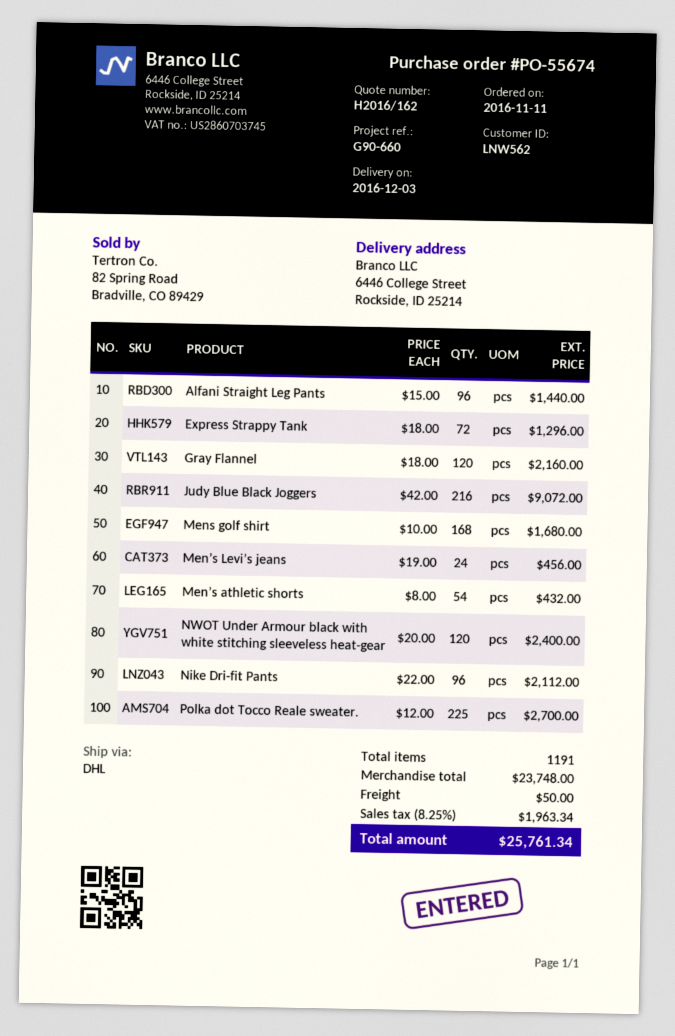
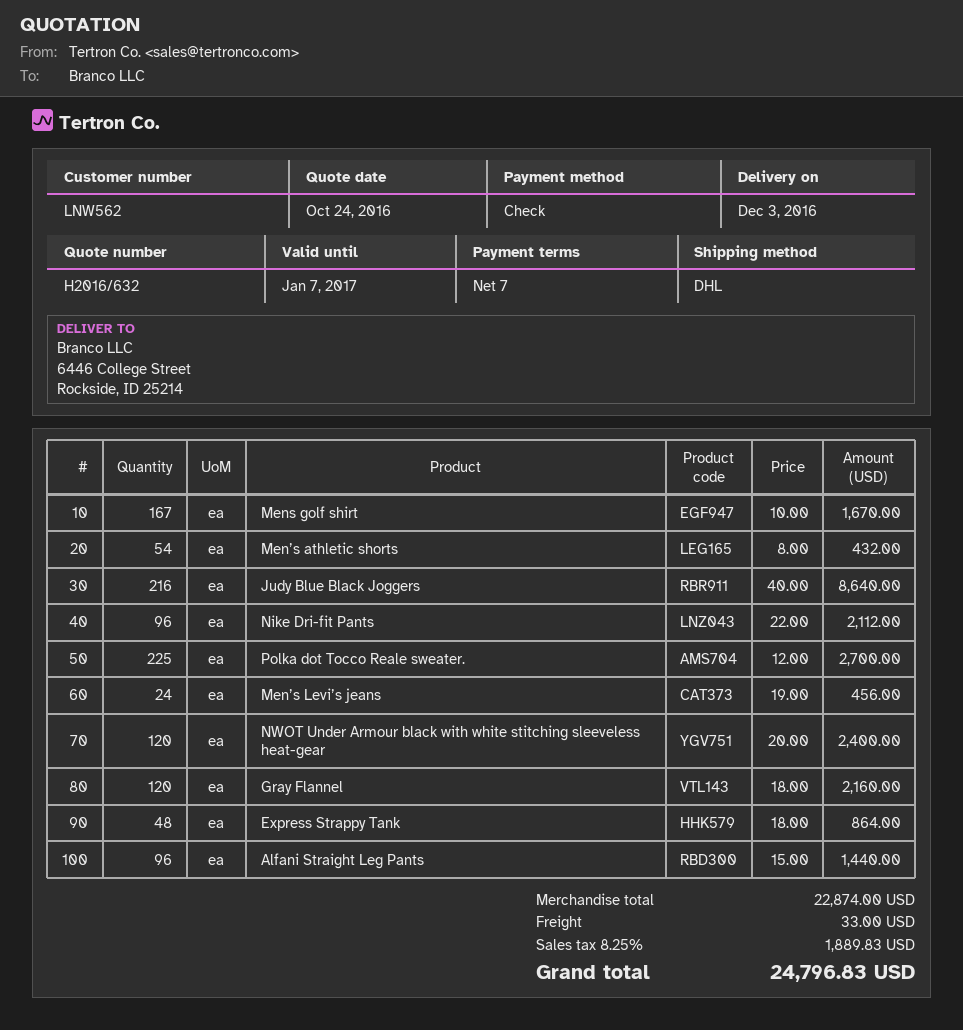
quote number: H2016/162 -> H2016/632
Express Strappy Tank: 72 x 18.00 = 1296.00 -> 48 x 18.00 = 864.00
Judy Blue Black Joggers: 216 x 42.00 = 9072.00 -> 216 x 40.00 = 8640.00
Mens golf shirt: 168 x 10.00 = 1680.00 -> 167 x 10.00 = 1670.00
subtotal: 23748.00 -> 22874.00
shipping: 50.00 -> 33.00
tax: 8.25% = 1963.34 -> 8.25% = 1889.83
total: 25761.34 -> 24796.83

